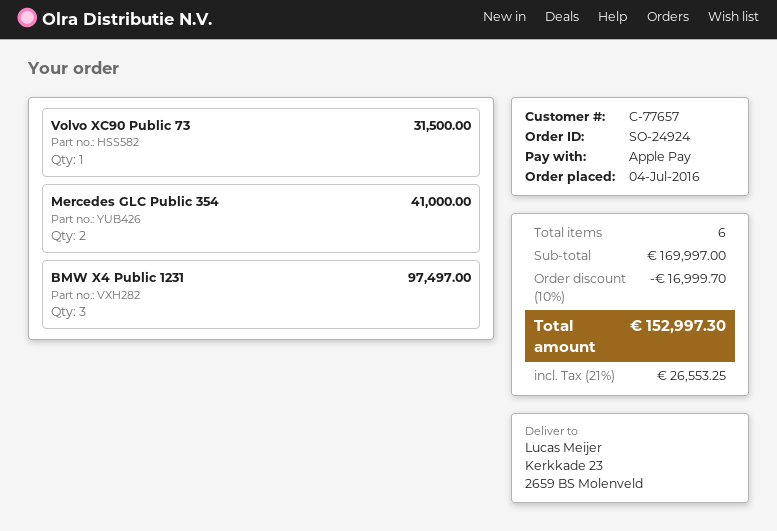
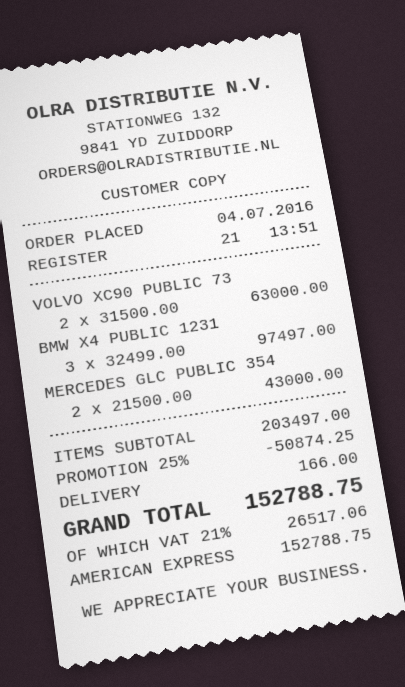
payment method: Apple Pay -> American Express
Volvo XC90 Public 73: 1 for 31500.00 -> 2 for 63000.00
Mercedes GLC Public 354: 2 for 41000.00 -> 2 for 43000.00
subtotal: 169997.00 -> 203497.00
discount: 10% = 16999.70 -> 25% = 50874.25
shipping: none -> 166.00
tax: 21% = 26553.25 -> 21% = 26517.06
total: 152997.30 -> 152788.75

